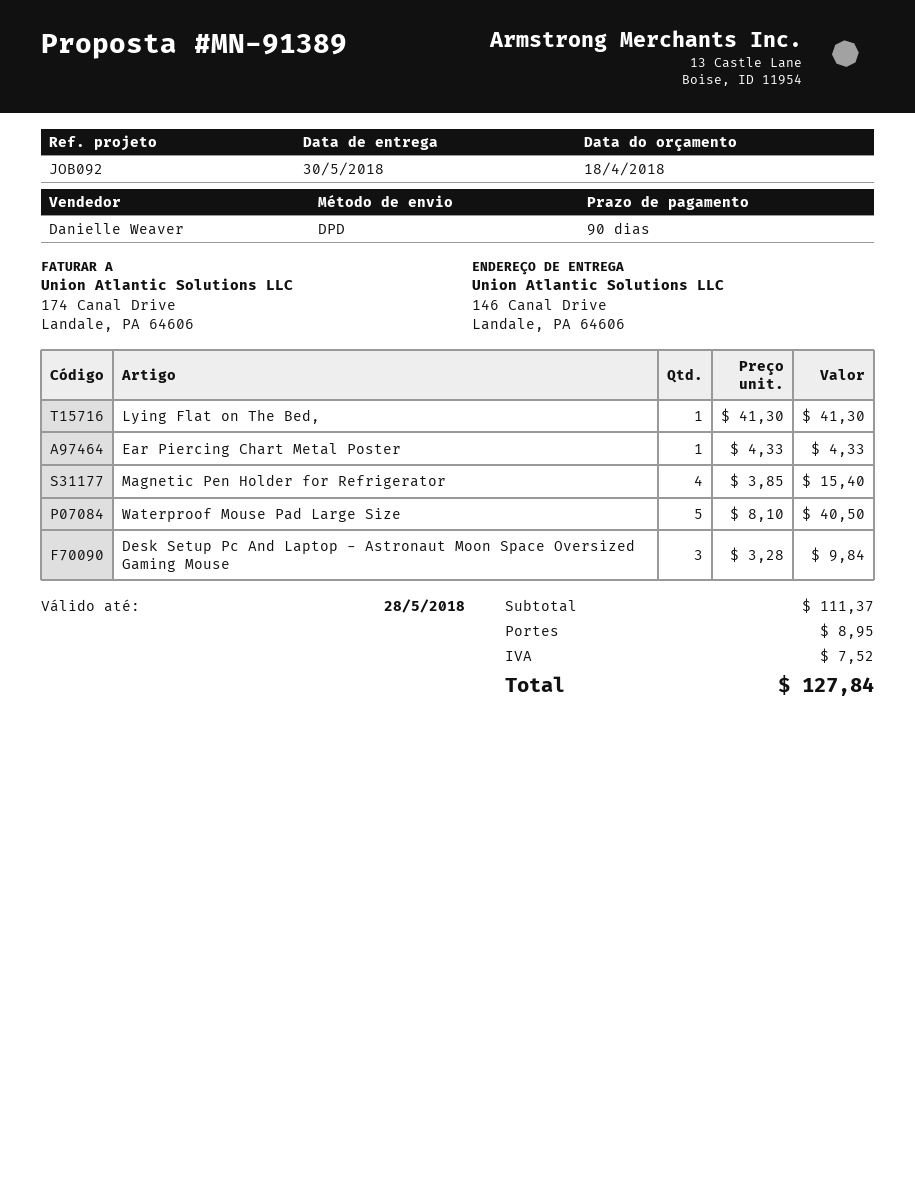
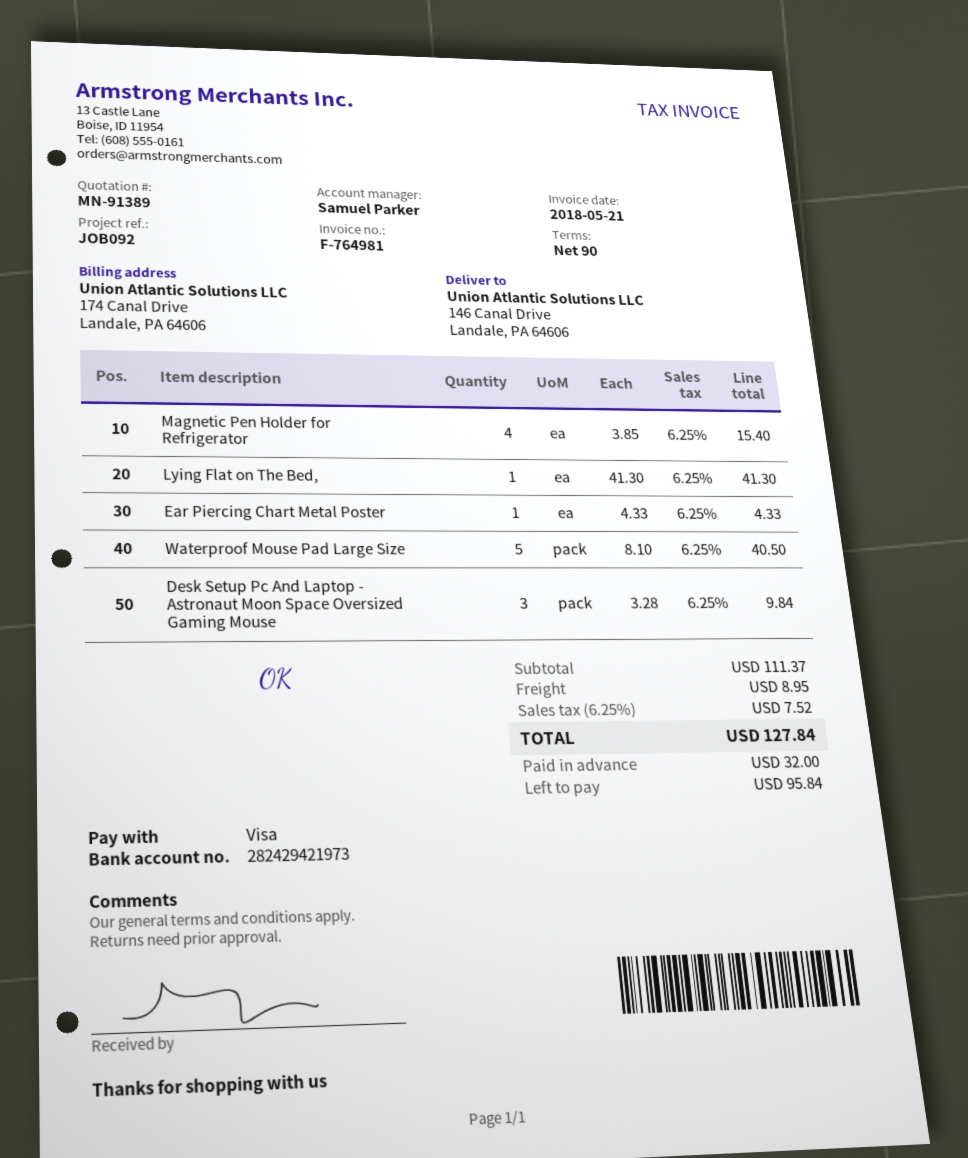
sales rep: Danielle Weaver -> Samuel Parker

